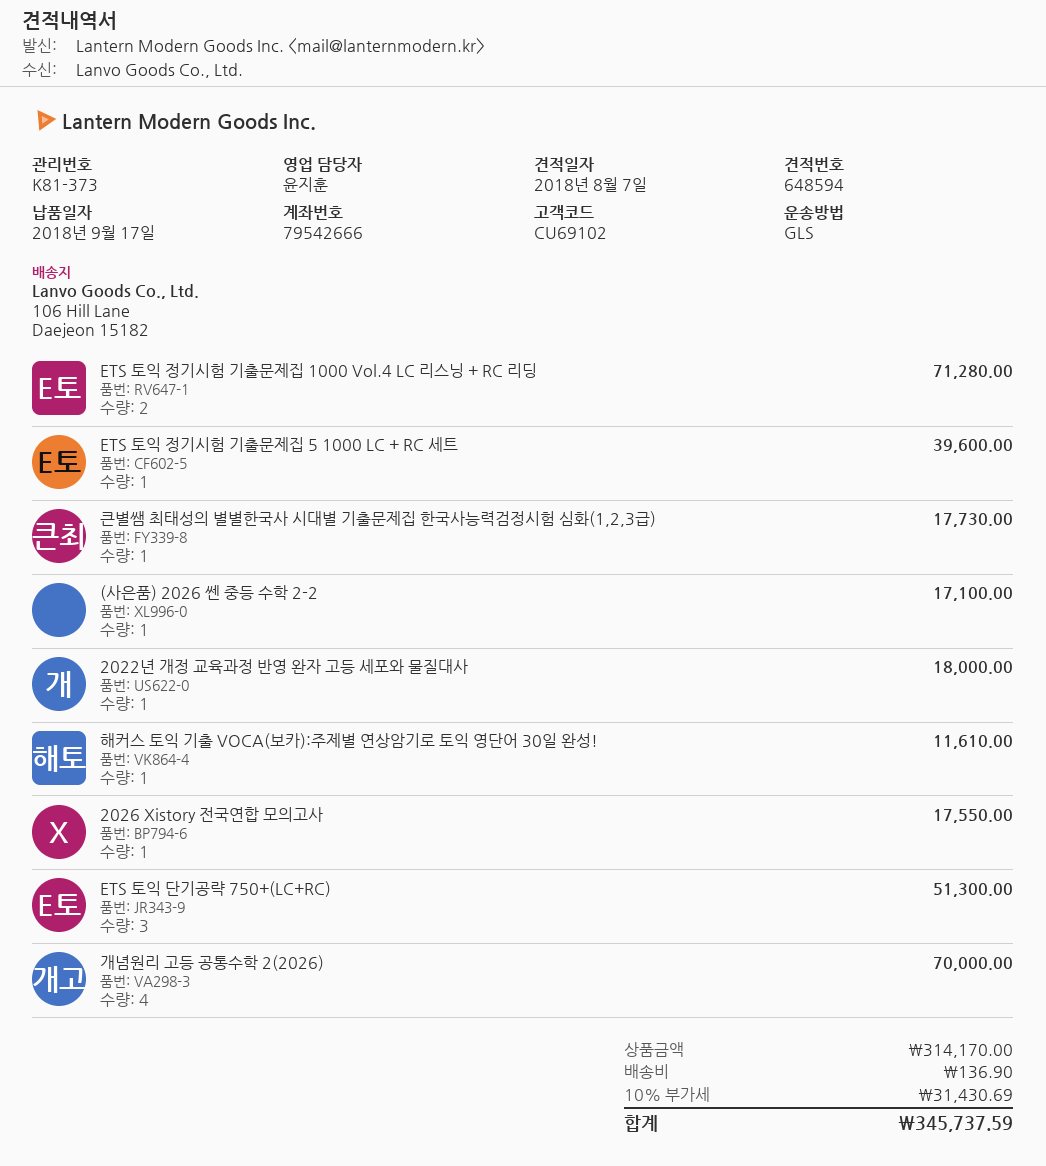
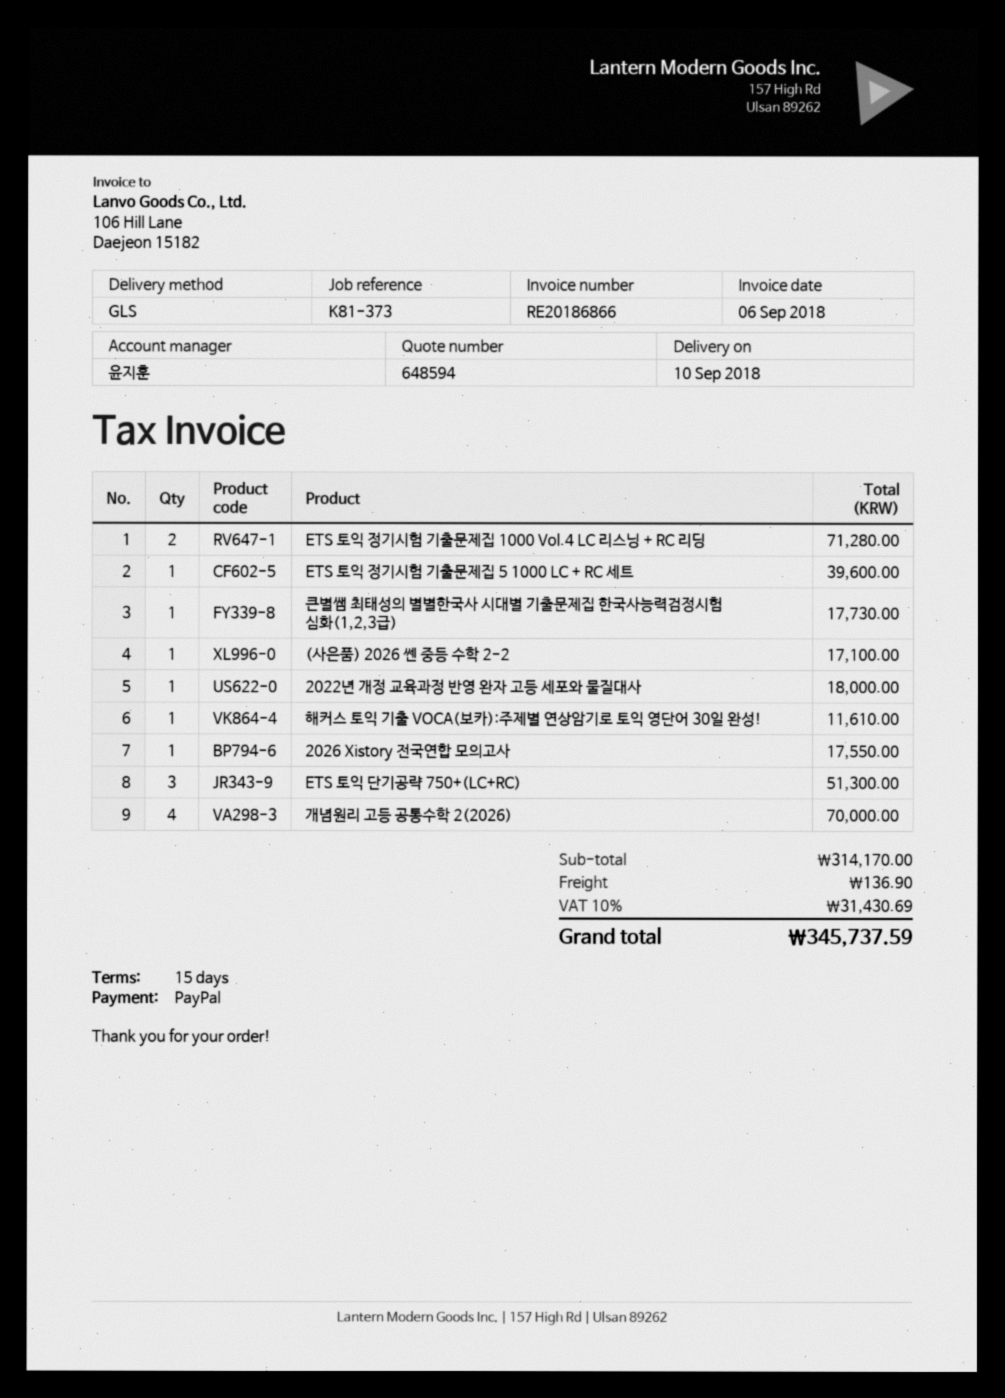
delivery date: 2018-09-17 -> 2018-09-10

